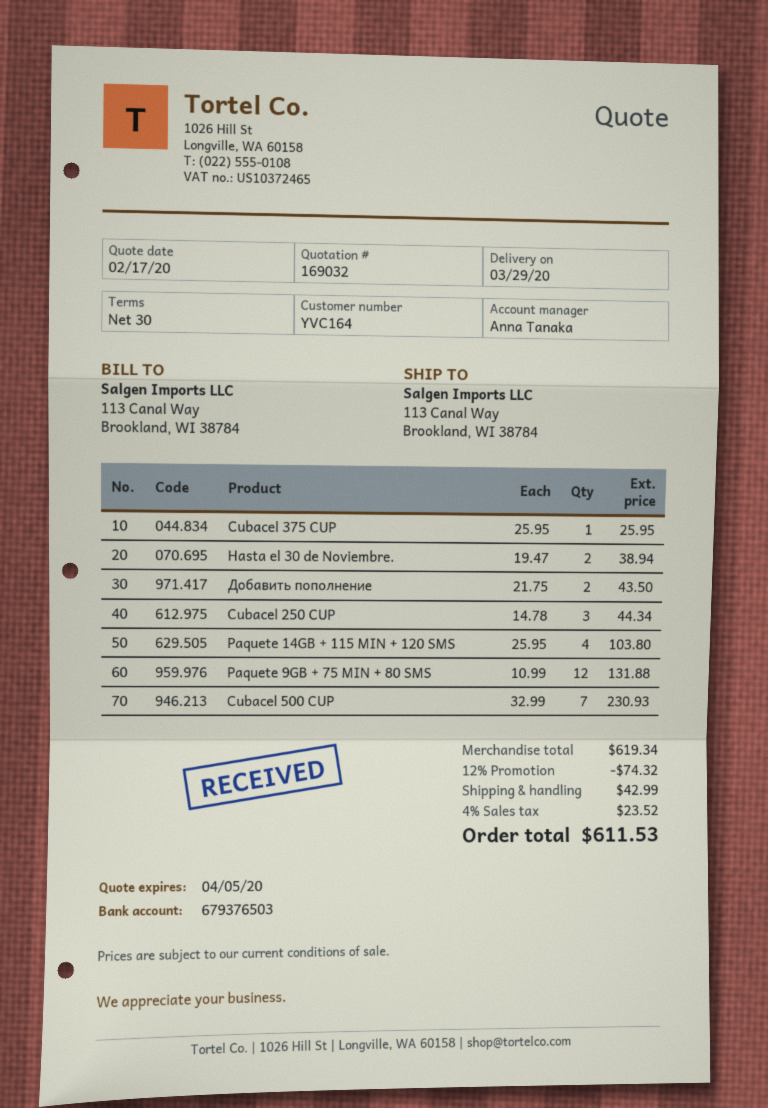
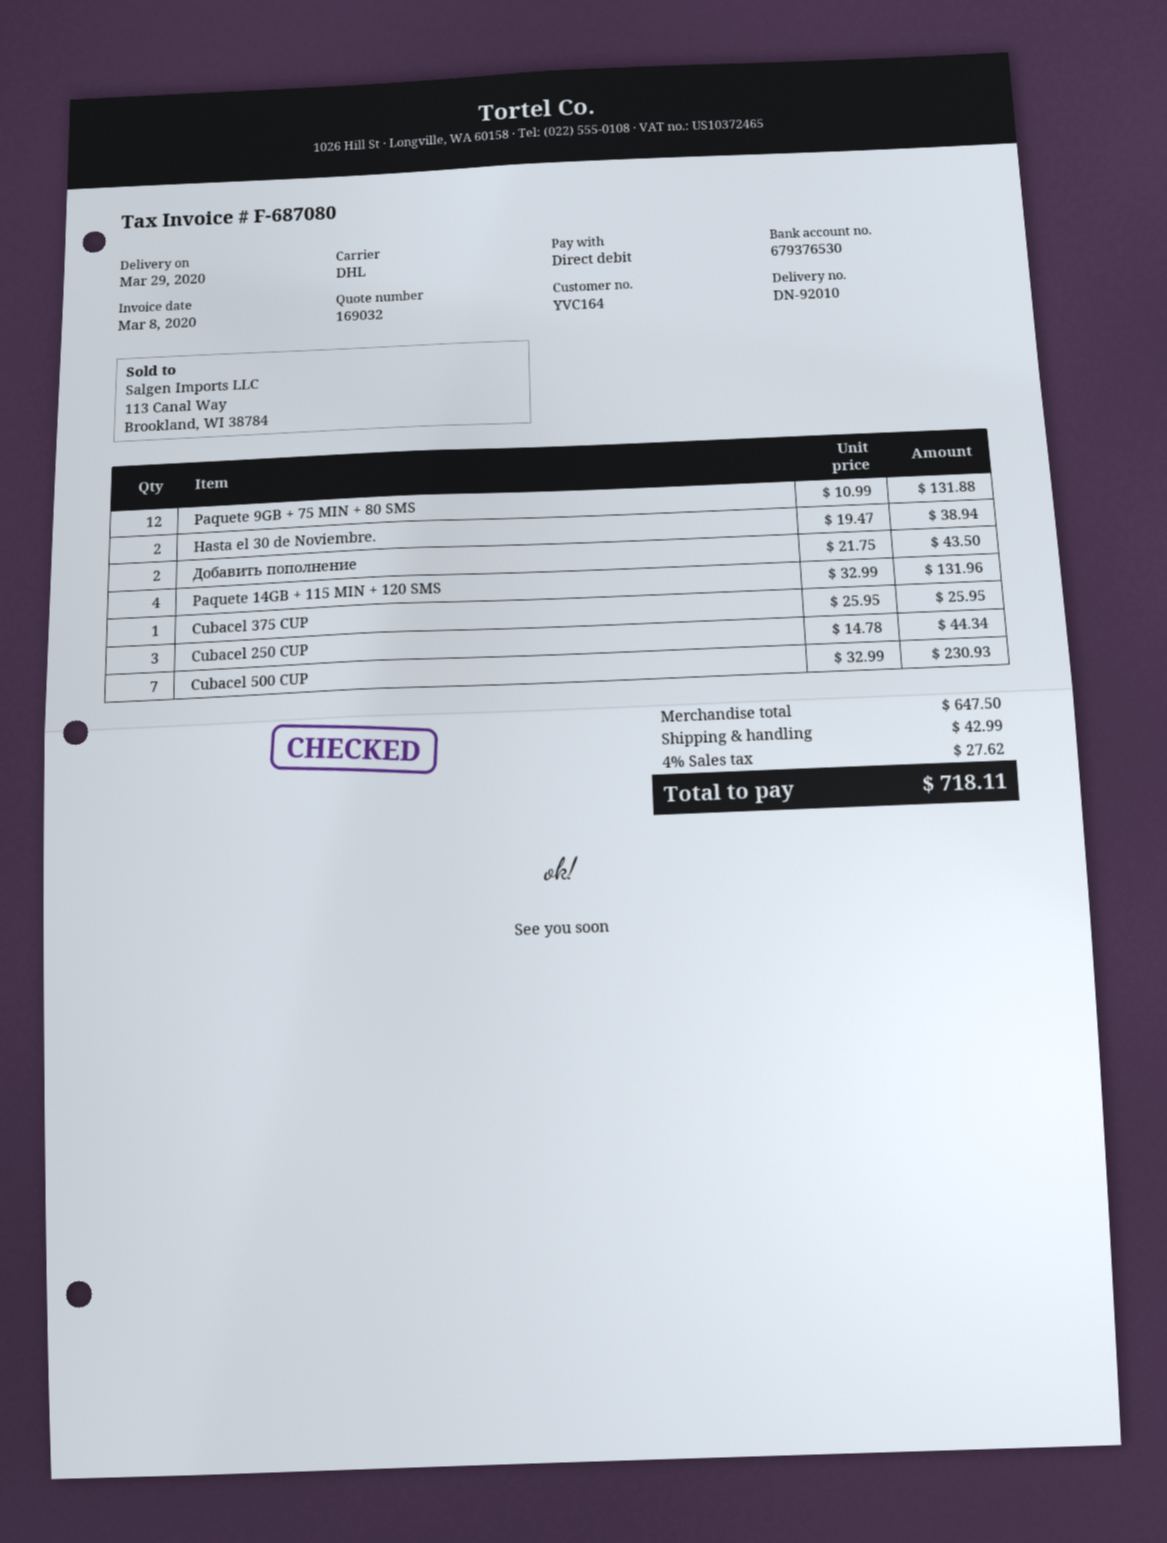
bank account: 679376503 -> 679376530
Paquete 14GB + 115 MIN + 120 SMS: 4 x 25.95 = 103.80 -> 4 x 32.99 = 131.96
subtotal: 619.34 -> 647.50
discount: 12% = 74.32 -> none
tax: 4% = 23.52 -> 4% = 27.62
total: 611.53 -> 718.11

